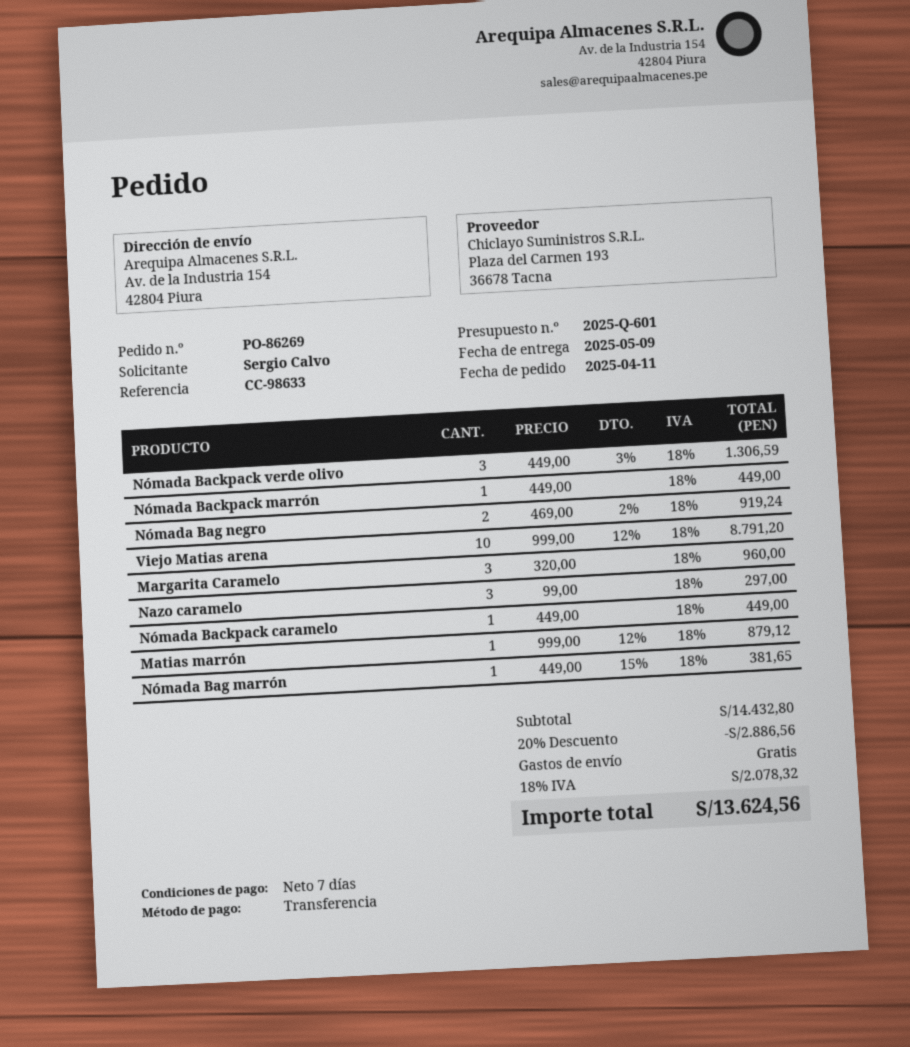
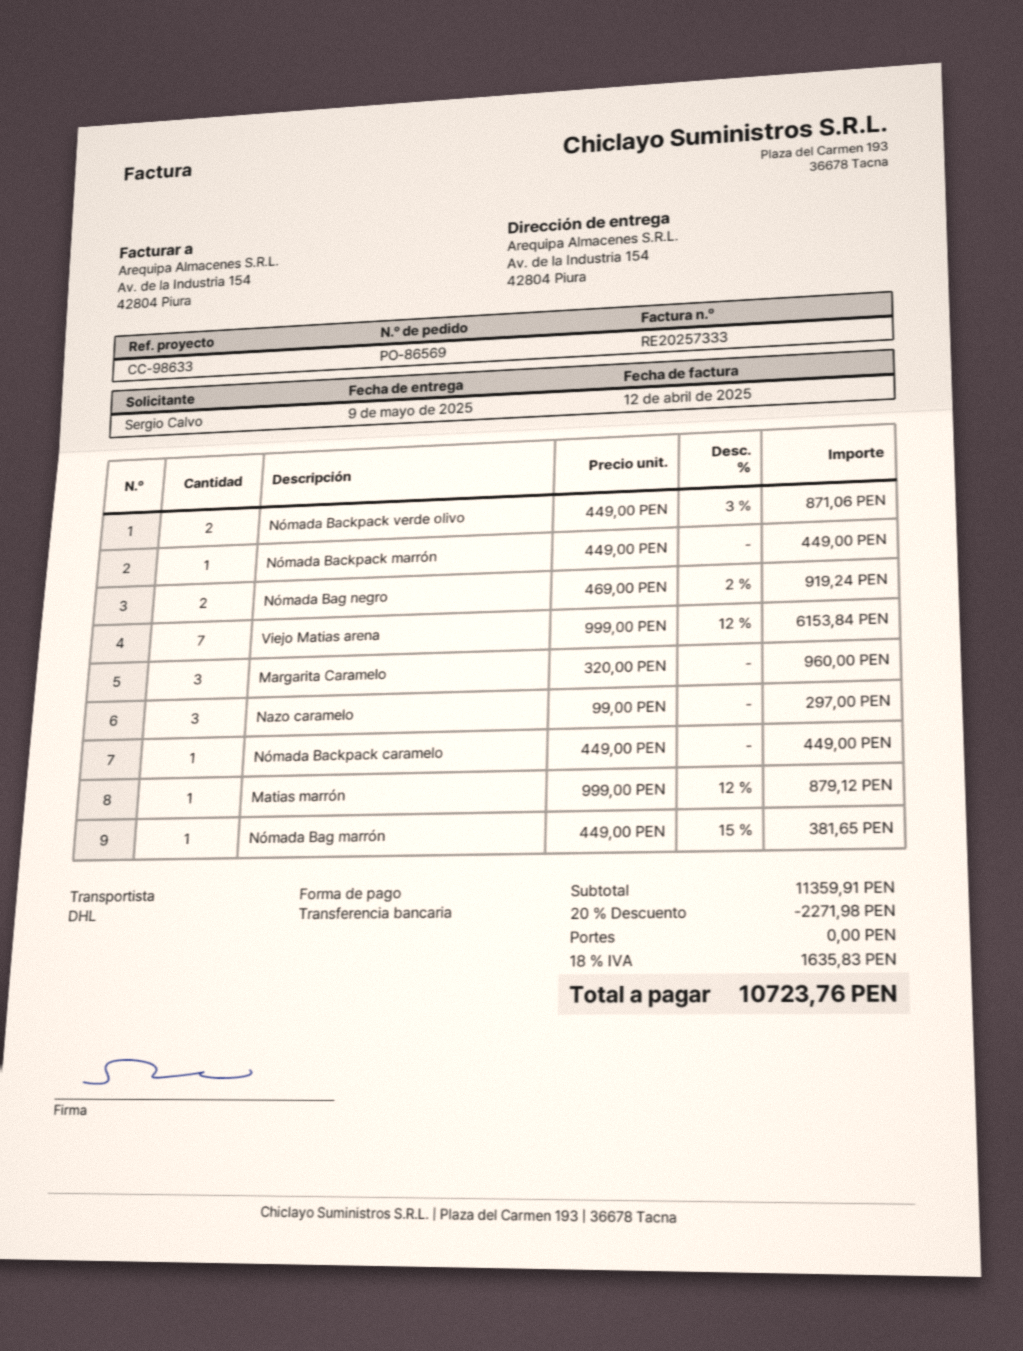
order number: PO-86269 -> PO-86569
Nómada Backpack verde olivo: 3 x 449.00 - 3% = 1306.59 -> 2 x 449.00 - 3% = 871.06
Viejo Matias arena: 10 x 999.00 - 12% = 8791.20 -> 7 x 999.00 - 12% = 6153.84
subtotal: 14432.80 -> 11359.91
discount: 20% = 2886.56 -> 20% = 2271.98
tax: 18% = 2078.32 -> 18% = 1635.83
total: 13624.56 -> 10723.76

